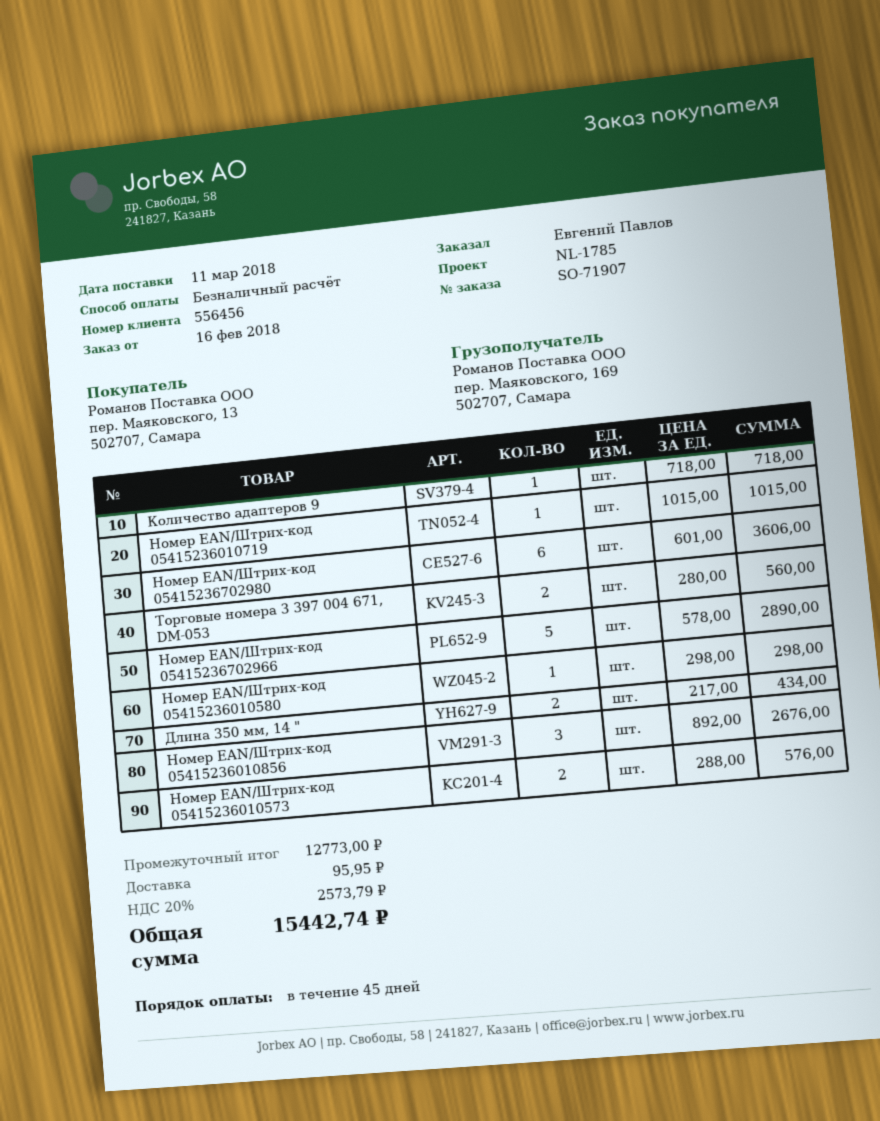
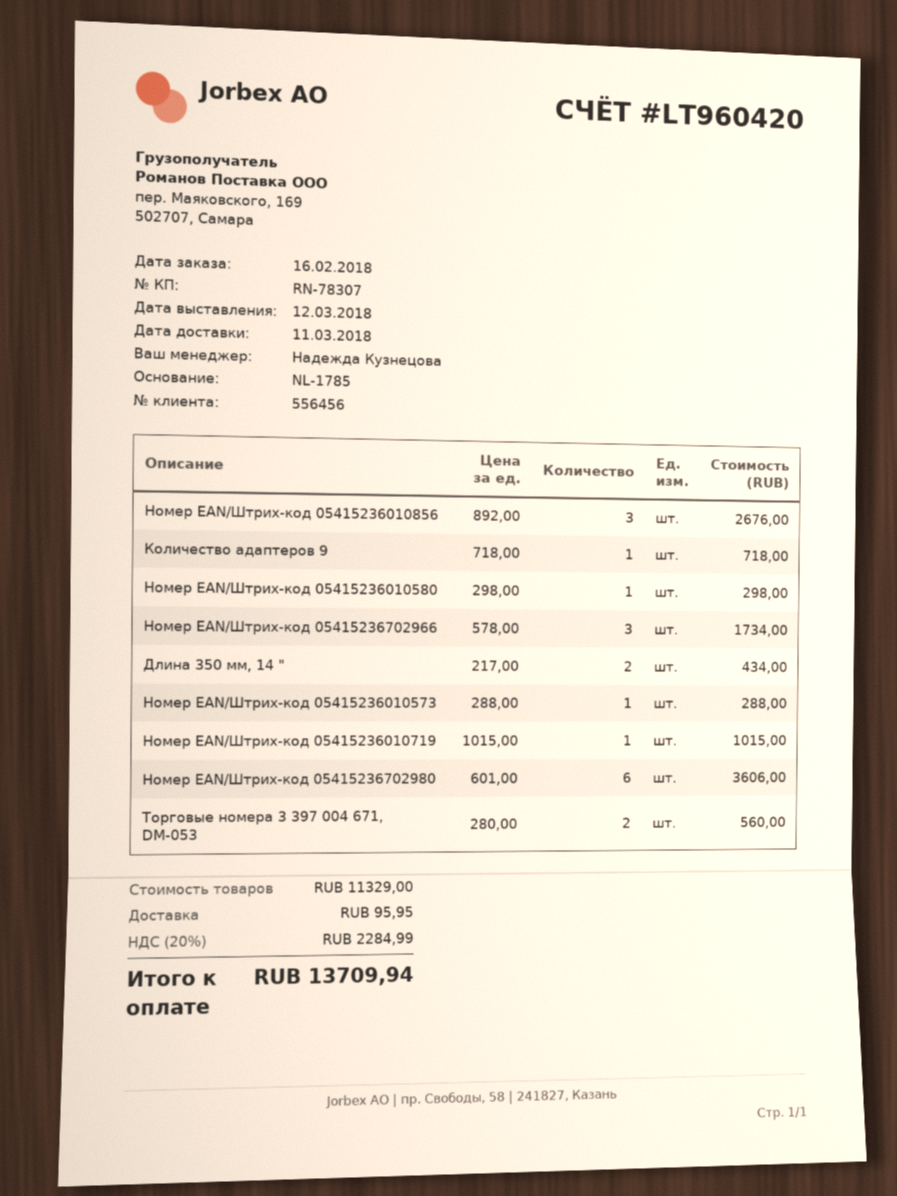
Номер EAN/Штрих-код 05415236702966: 5 x 578.00 = 2890.00 -> 3 x 578.00 = 1734.00
Номер EAN/Штрих-код 05415236010573: 2 x 288.00 = 576.00 -> 1 x 288.00 = 288.00
subtotal: 12773.00 -> 11329.00
tax: 20% = 2573.79 -> 20% = 2284.99
total: 15442.74 -> 13709.94

